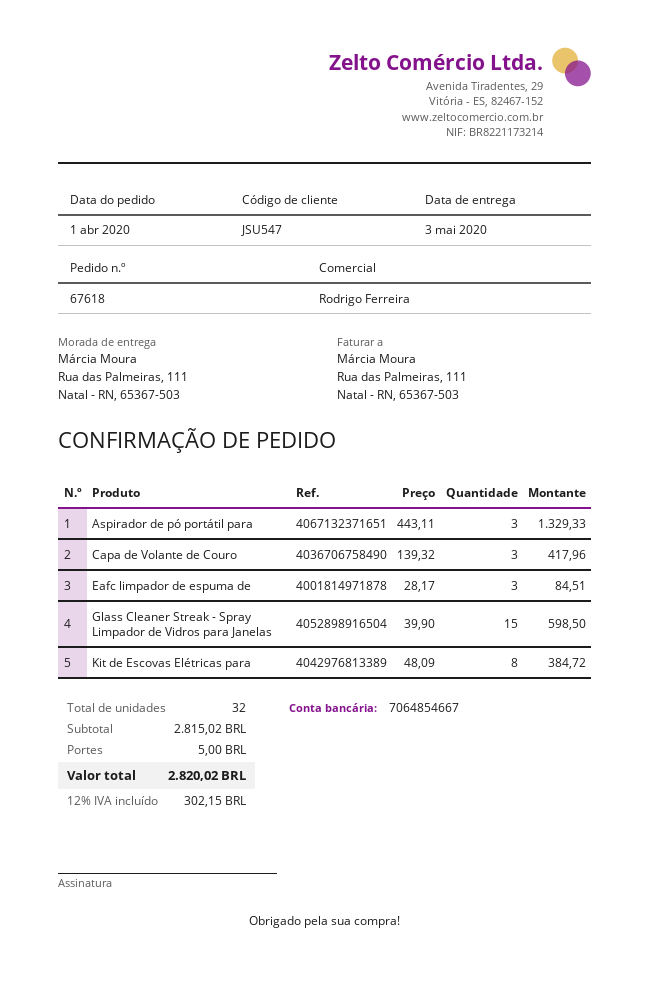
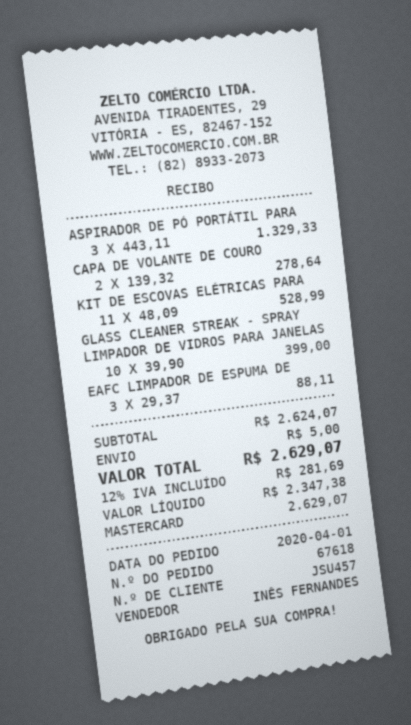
customer number: JSU547 -> JSU457
sales rep: Rodrigo Ferreira -> INÊS FERNANDES
Capa de Volante de Couro: 3 x 139.32 = 417.96 -> 2 x 139.32 = 278.64
Eafc limpador de espuma de: 3 x 28.17 = 84.51 -> 3 x 29.37 = 88.11
Glass Cleaner Streak - Spray Limpador de Vidros para Janelas: 15 x 39.90 = 598.50 -> 10 x 39.90 = 399.00
Kit de Escovas Elétricas para: 8 x 48.09 = 384.72 -> 11 x 48.09 = 528.99
subtotal: 2815.02 -> 2624.07
tax: 12% = 302.15 -> 12% = 281.69
total: 2820.02 -> 2629.07

